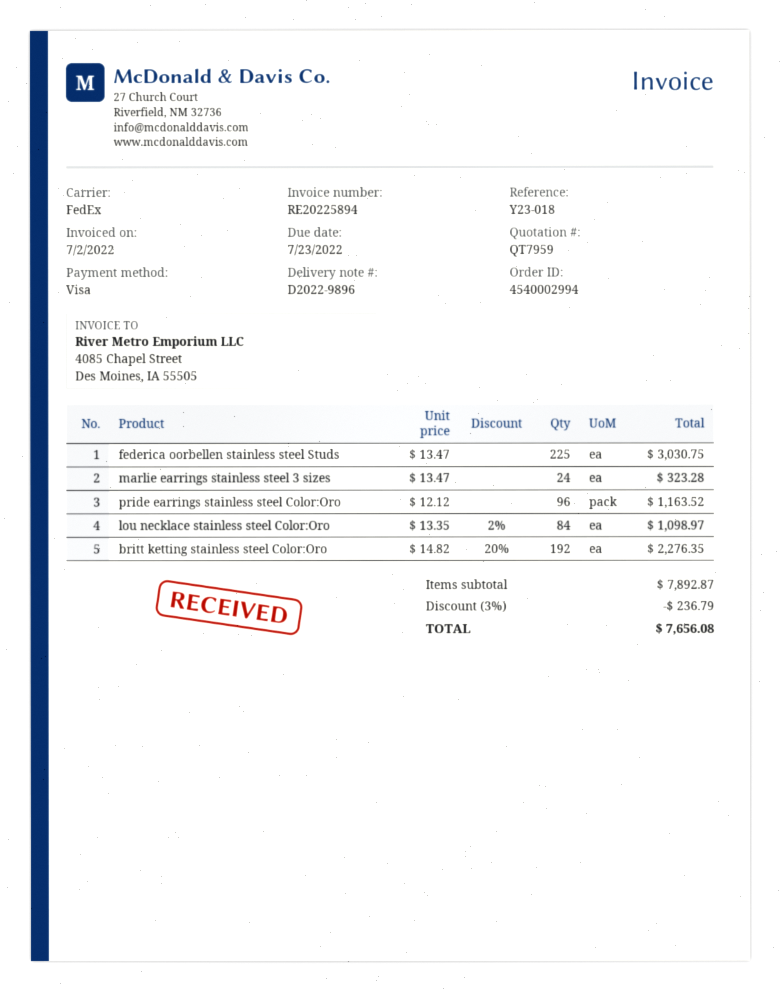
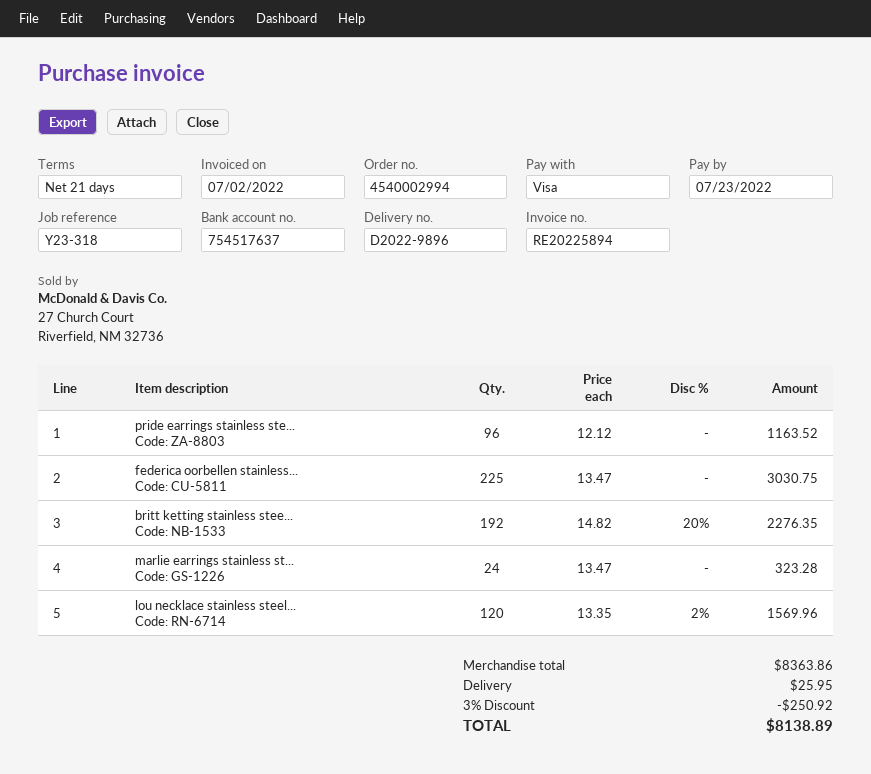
reference: Y23-018 -> Y23-318
lou necklace stainless steel Color:Oro: 84 x 13.35 - 2% = 1098.97 -> 120 x 13.35 - 2% = 1569.96
subtotal: 7892.87 -> 8363.86
discount: 3% = 236.79 -> 3% = 250.92
shipping: none -> 25.95
total: 7656.08 -> 8138.89

